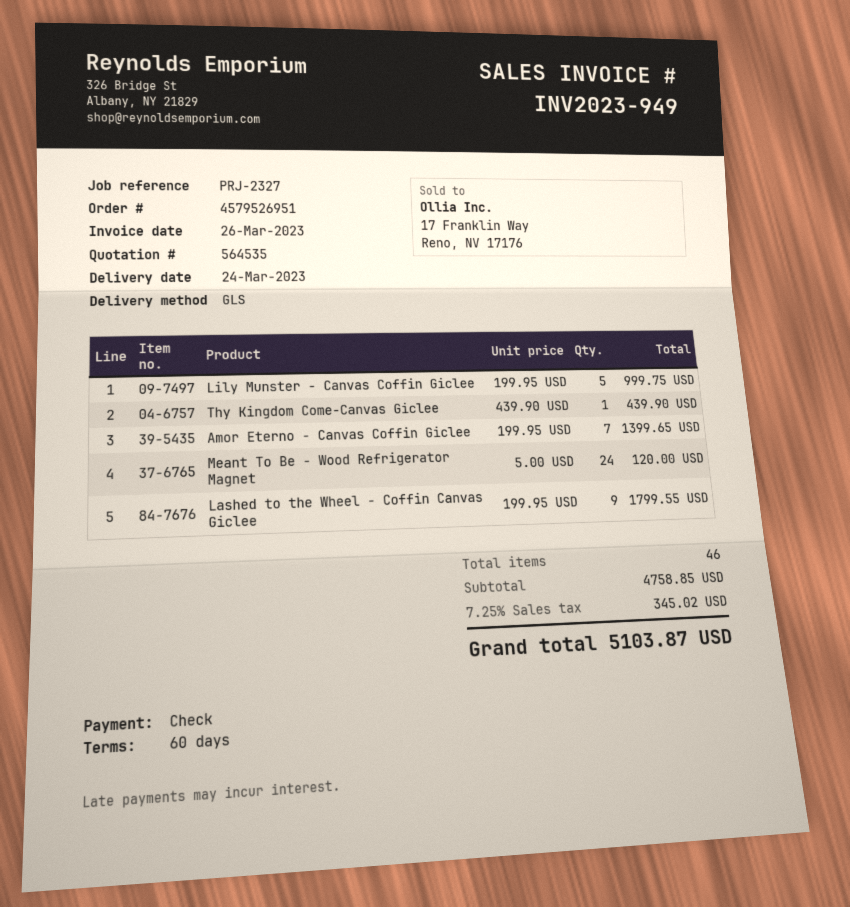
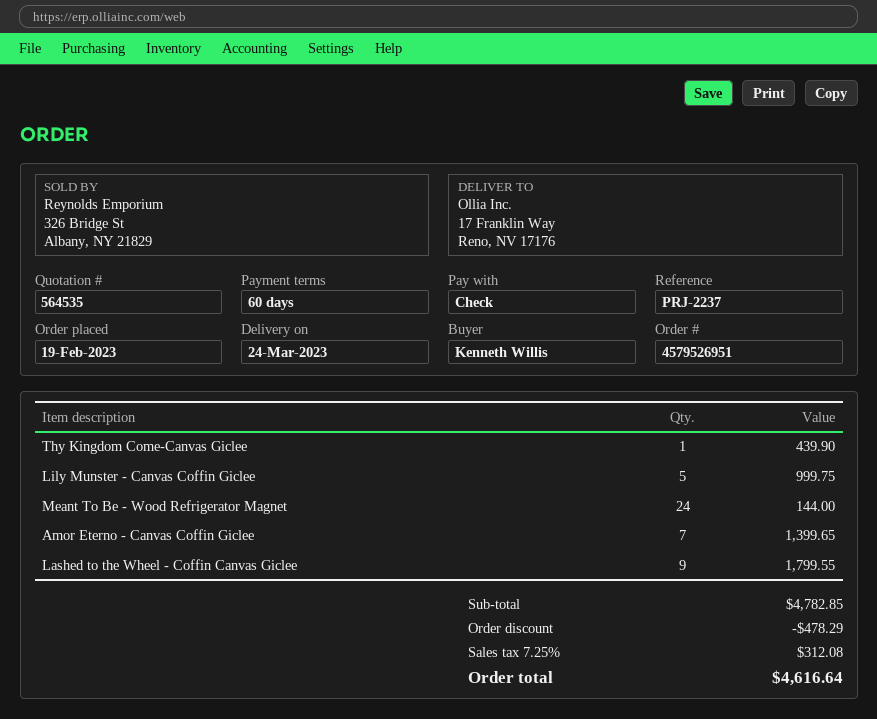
reference: PRJ-2327 -> PRJ-2237
Meant To Be - Wood Refrigerator Magnet: 24 for 120.00 -> 24 for 144.00
subtotal: 4758.85 -> 4782.85
discount: none -> 478.29
tax: 7.25% = 345.02 -> 7.25% = 312.08
total: 5103.87 -> 4616.64

